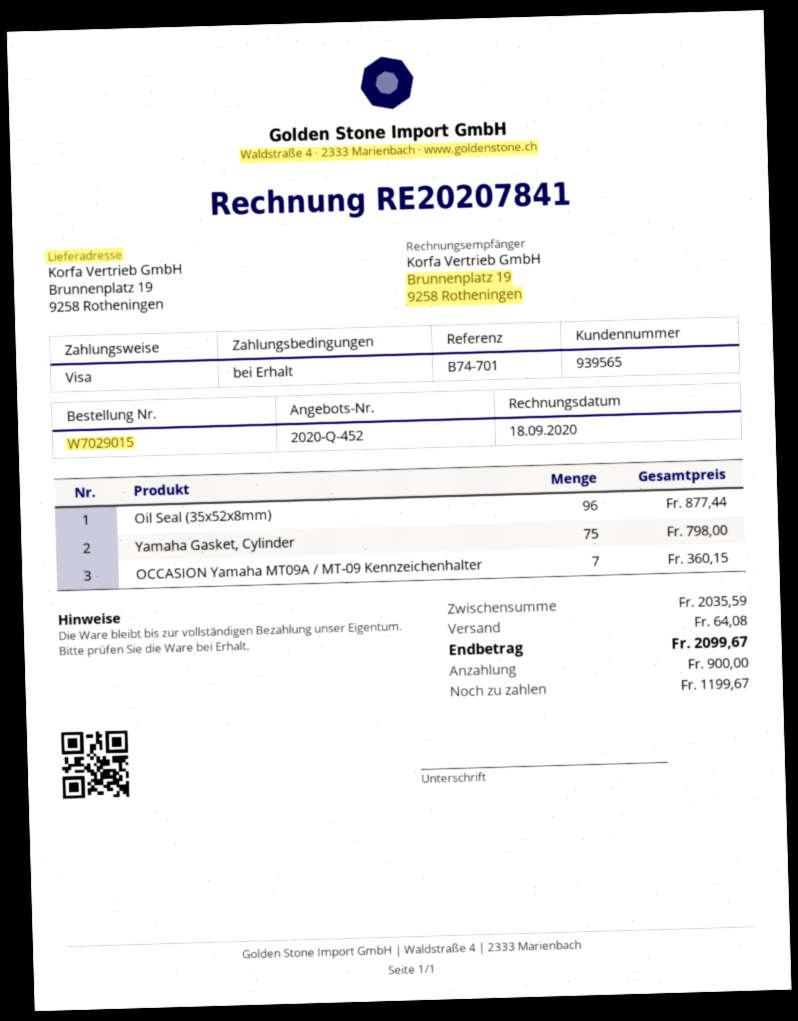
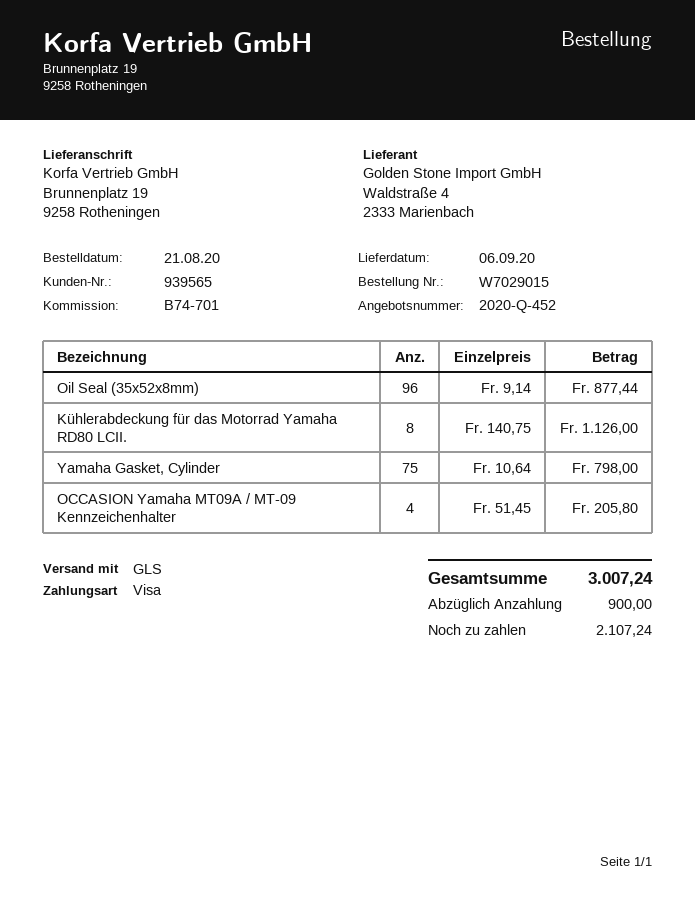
OCCASION Yamaha MT09A / MT-09 Kennzeichenhalter: 7 for 360.15 -> 4 for 205.80
Kühlerabdeckung für das Motorrad Yamaha RD80 LCII.: none -> 8 for 1126.00
shipping: 64.08 -> none
total: 2099.67 -> 3007.24
balance: 1199.67 -> 2107.24

